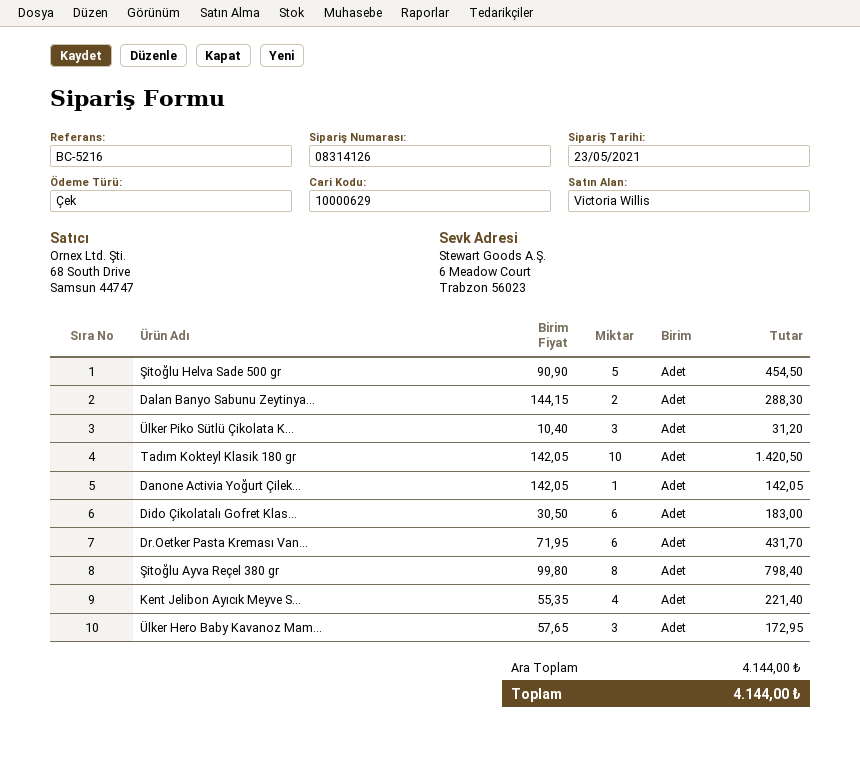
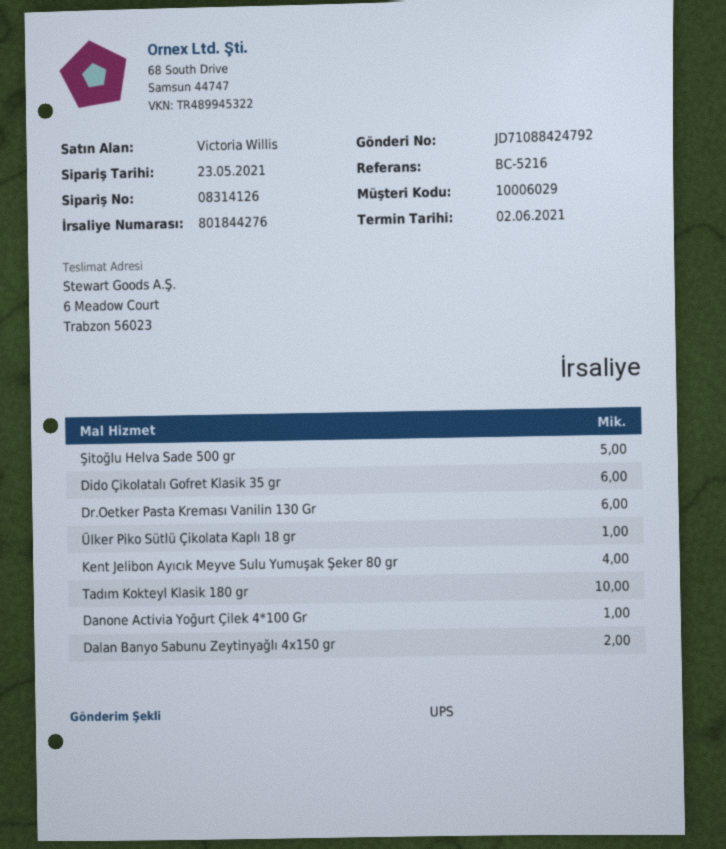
customer number: 10000629 -> 10006029
Ülker Piko Sütlü Çikolata K...: 3 -> 1
Şitoğlu Ayva Reçel 380 gr: 8 -> none
Ülker Hero Baby Kavanoz Mam...: 3 -> none

